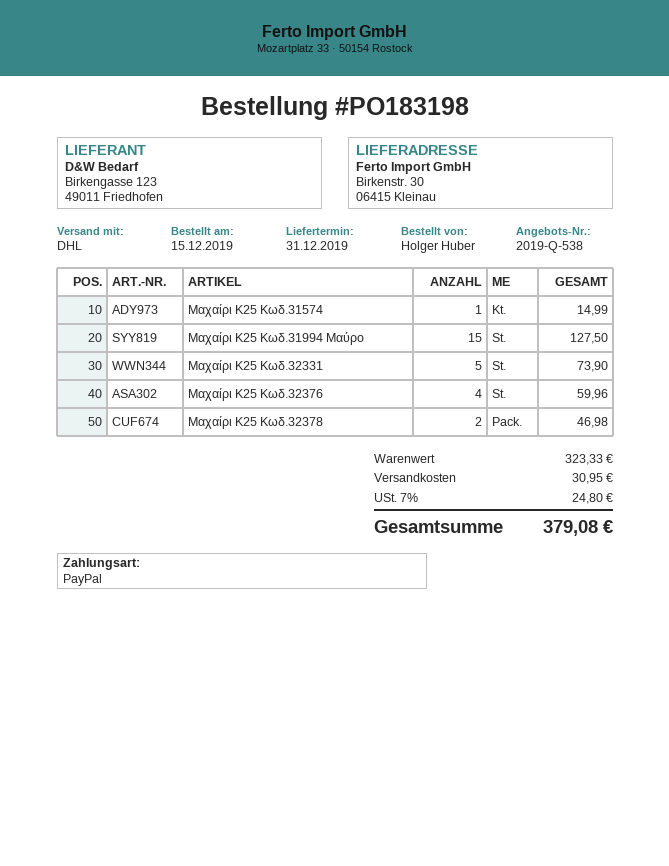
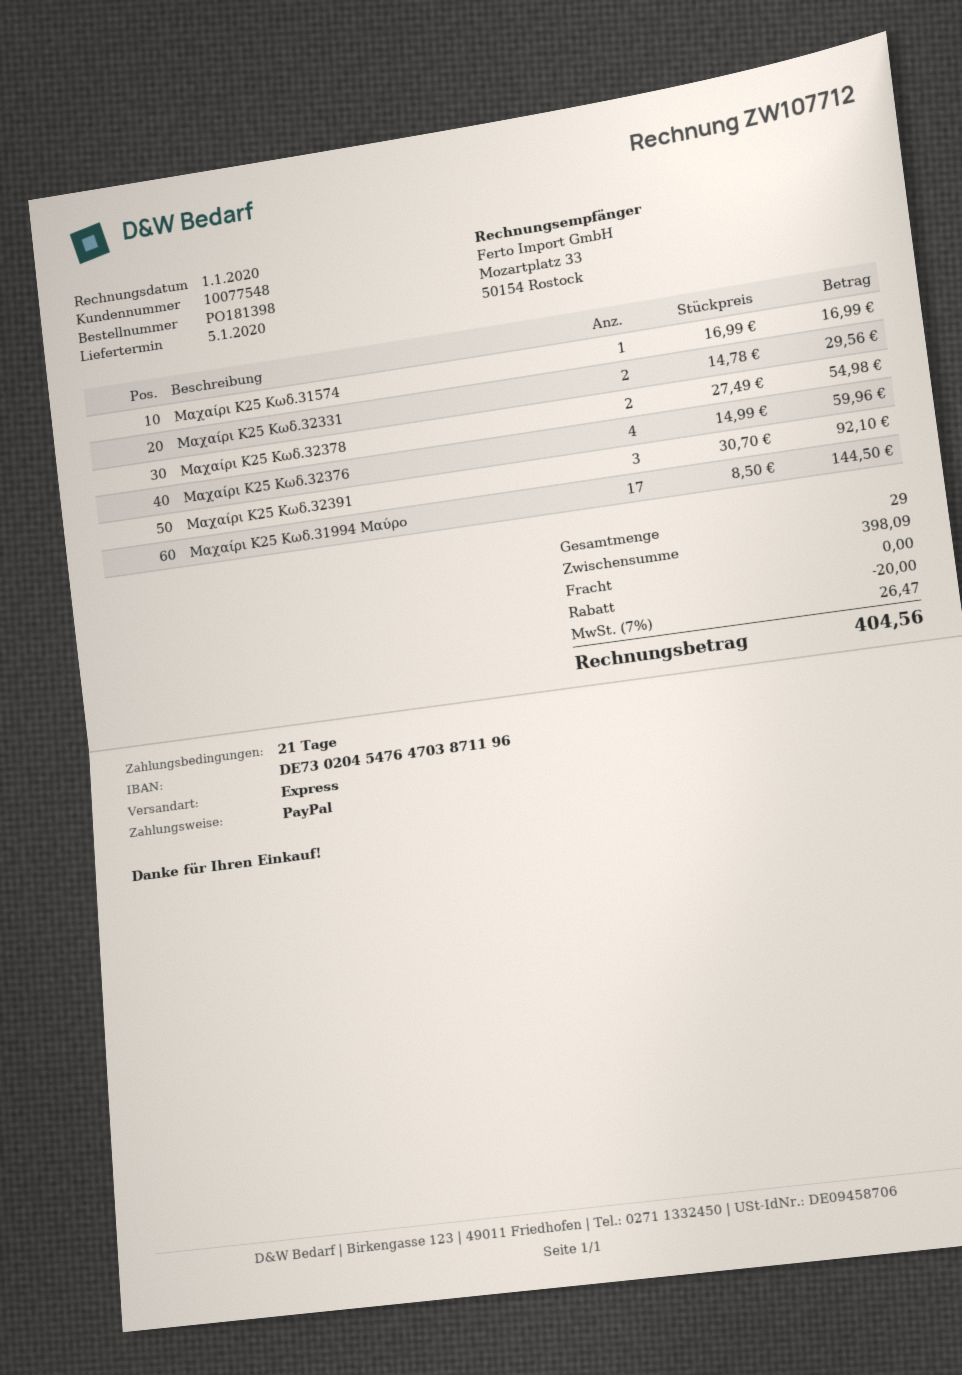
order number: PO183198 -> PO181398
delivery date: 2019-12-31 -> 2020-01-05
shipping method: DHL -> express
Μαχαίρι K25 Κωδ.31574: 1 for 14.99 -> 1 for 16.99
Μαχαίρι K25 Κωδ.31994 Μαύρο: 15 for 127.50 -> 17 for 144.50
Μαχαίρι K25 Κωδ.32331: 5 for 73.90 -> 2 for 29.56
Μαχαίρι K25 Κωδ.32378: 2 for 46.98 -> 2 for 54.98
Μαχαίρι K25 Κωδ.32391: none -> 3 for 92.10
subtotal: 323.33 -> 398.09
discount: none -> 20.00
shipping: 30.95 -> 0.00
tax: 7% = 24.80 -> 7% = 26.47
total: 379.08 -> 404.56

